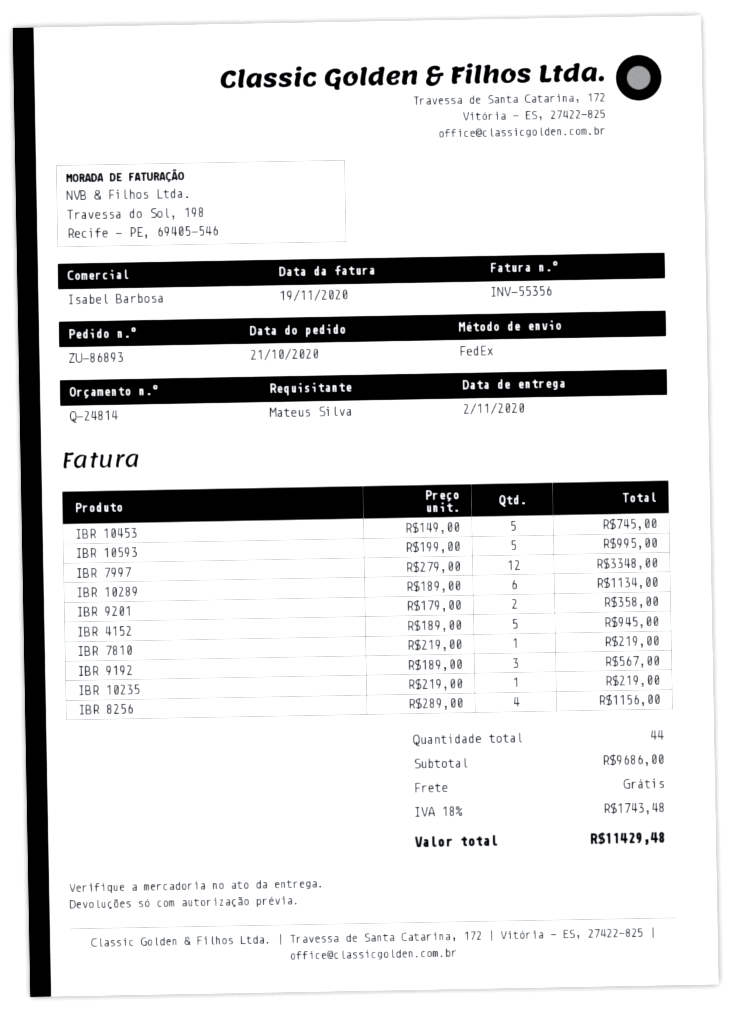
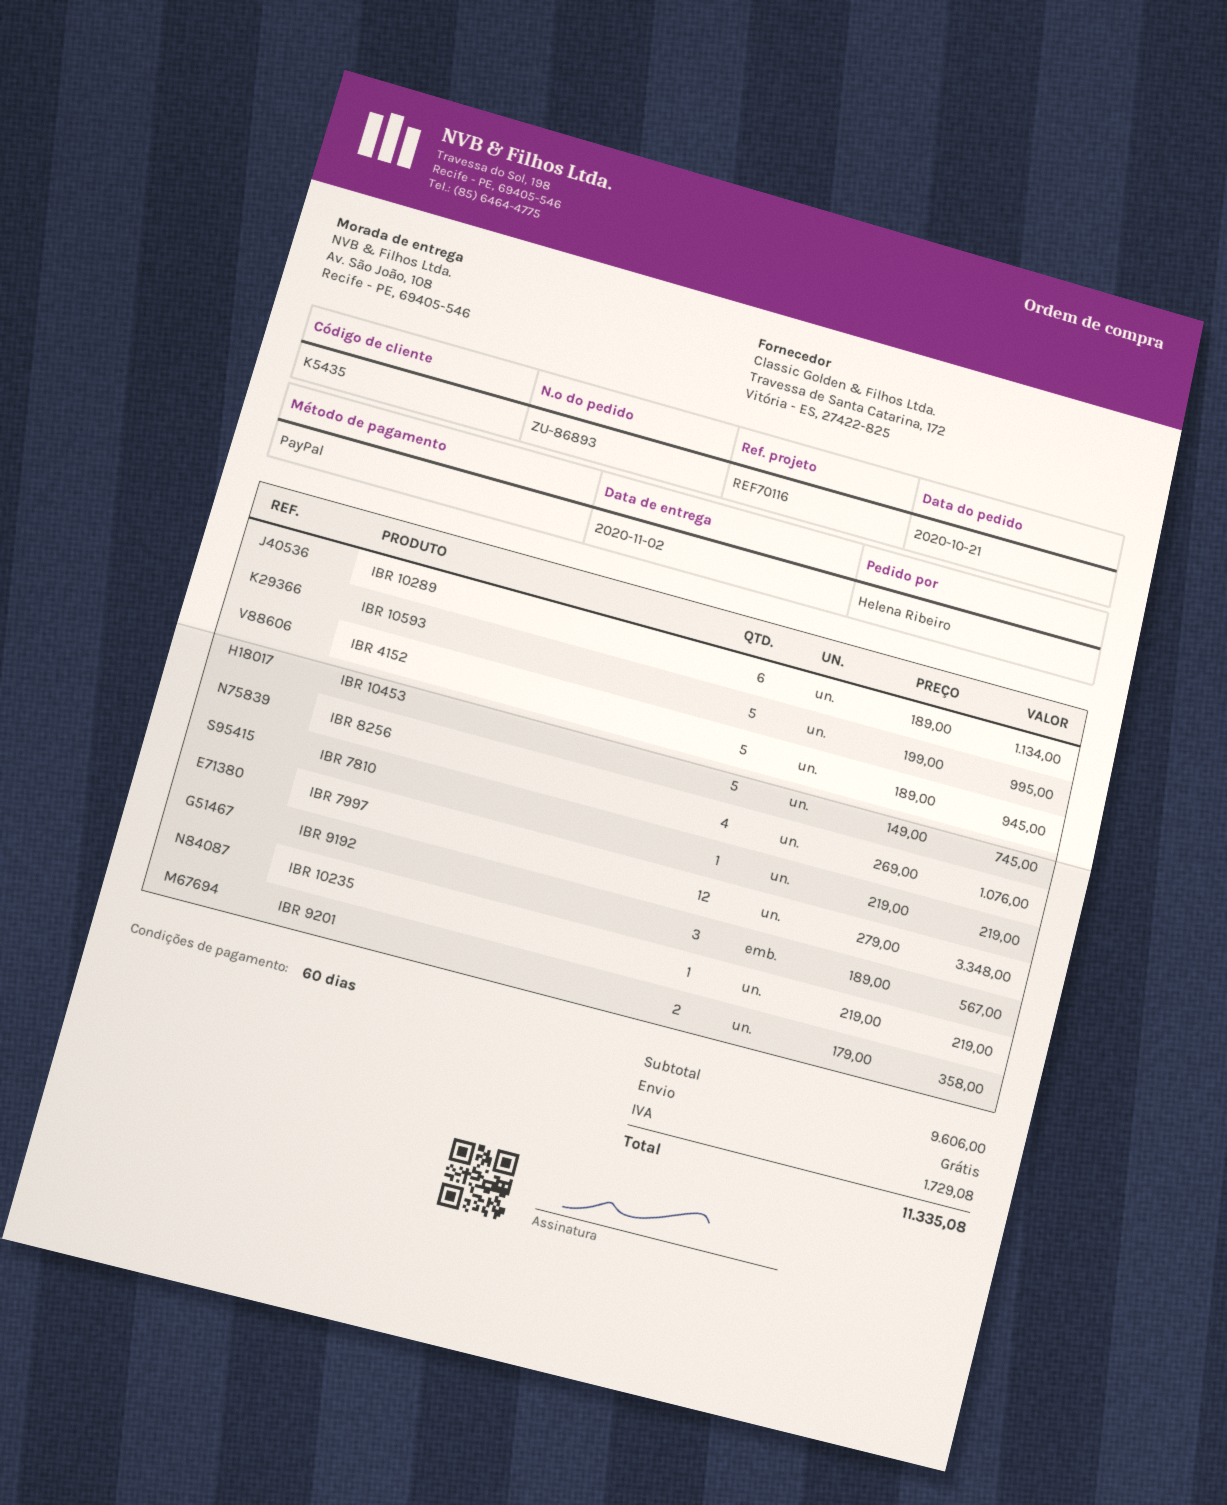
ordered by: Mateus Silva -> Helena Ribeiro
IBR 8256: 4 x 289.00 = 1156.00 -> 4 x 269.00 = 1076.00
subtotal: 9686.00 -> 9606.00
tax: 1743.48 -> 1729.08
total: 11429.48 -> 11335.08

